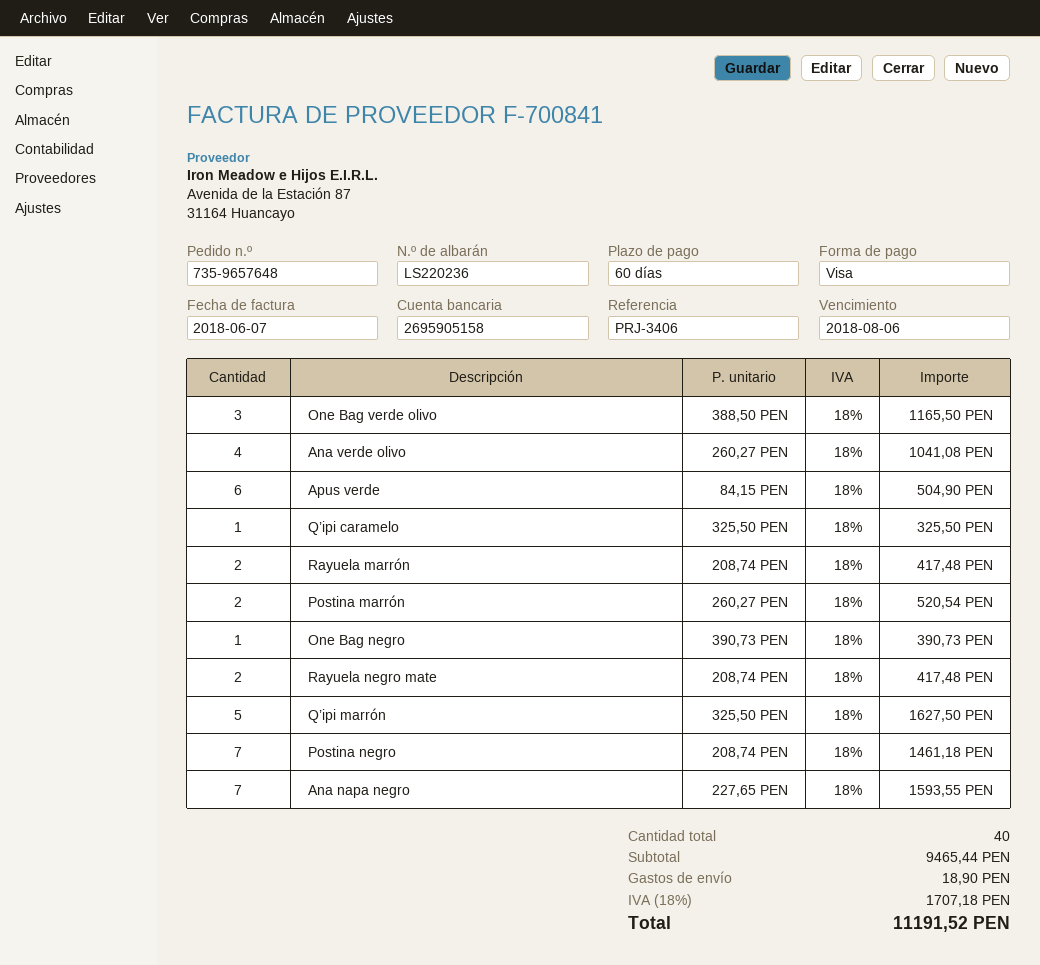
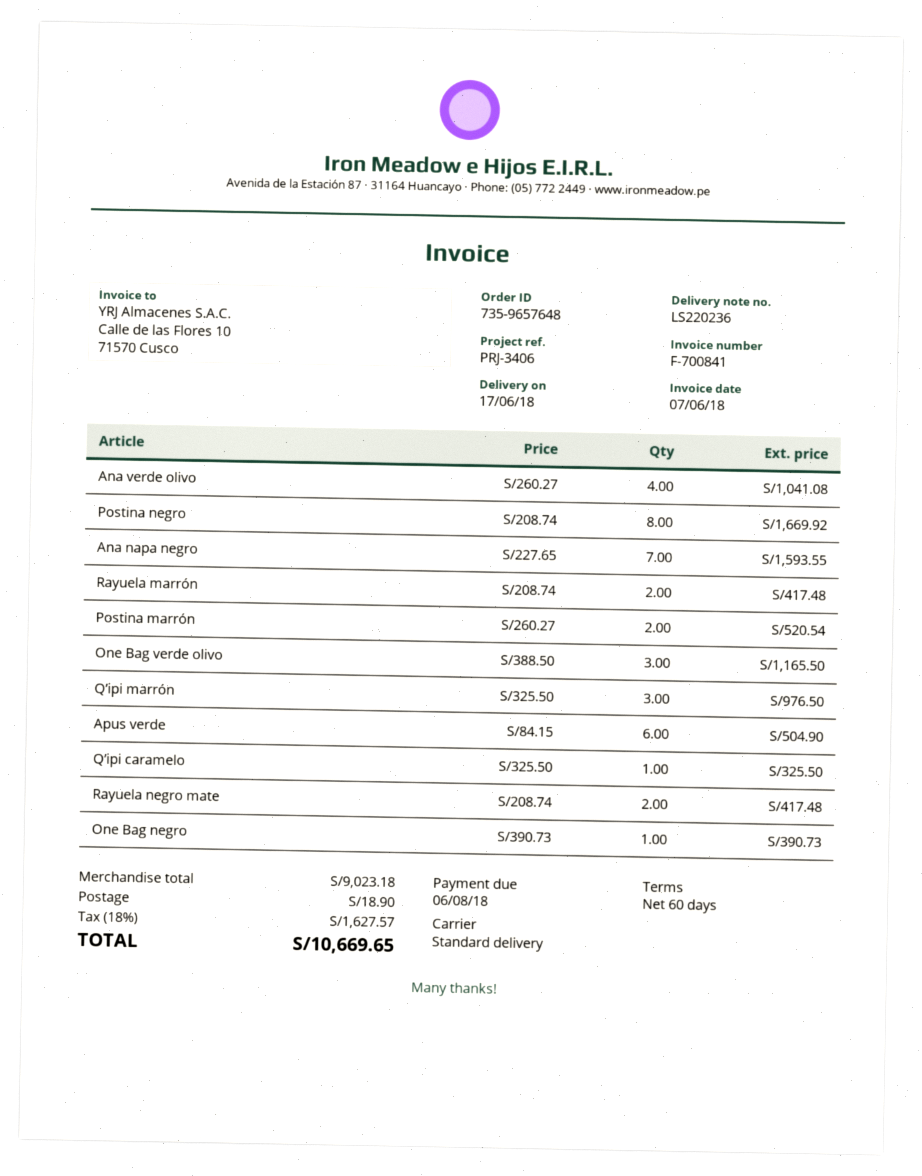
Q’ipi marrón: 5 x 325.50 = 1627.50 -> 3 x 325.50 = 976.50
Postina negro: 7 x 208.74 = 1461.18 -> 8 x 208.74 = 1669.92
subtotal: 9465.44 -> 9023.18
tax: 18% = 1707.18 -> 18% = 1627.57
total: 11191.52 -> 10669.65

